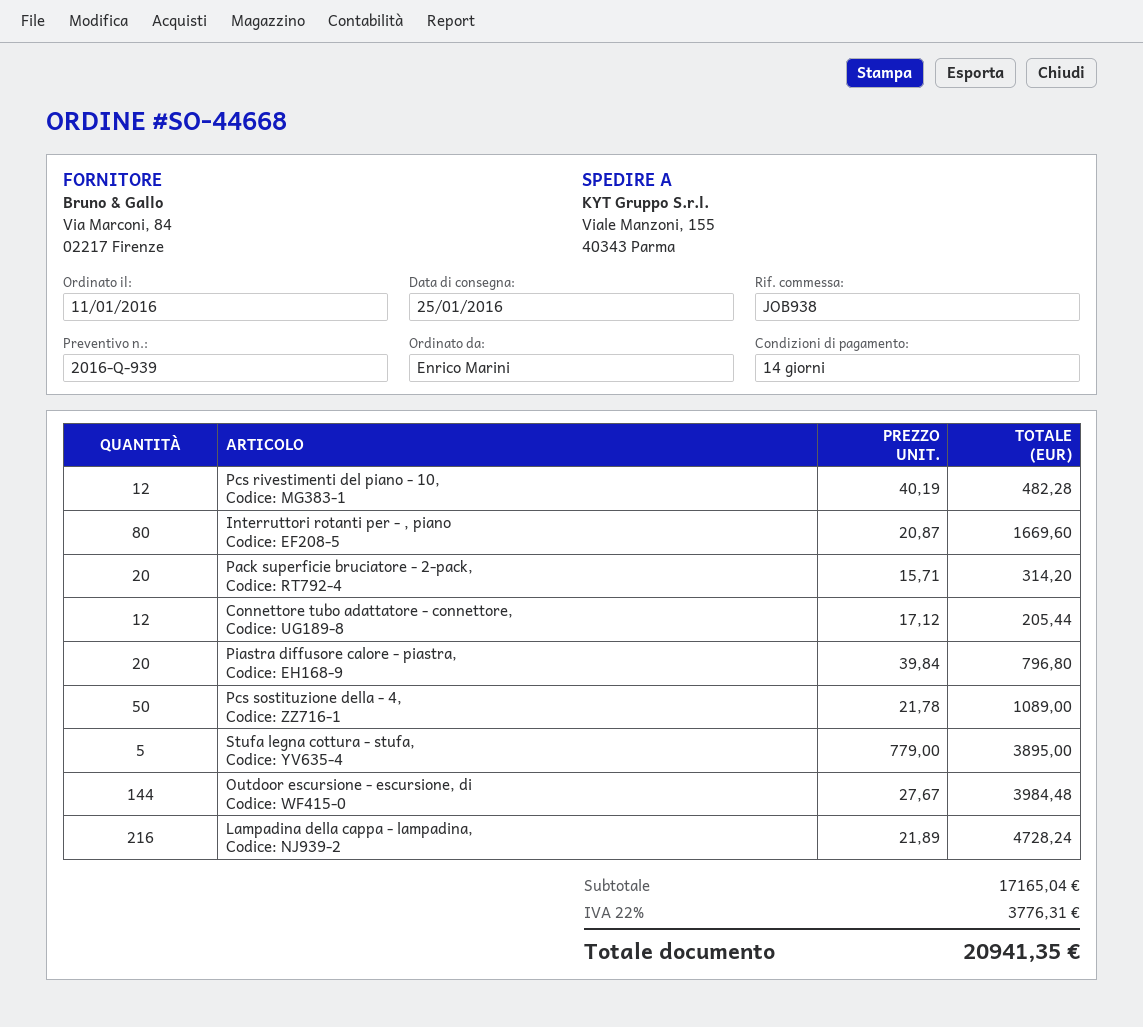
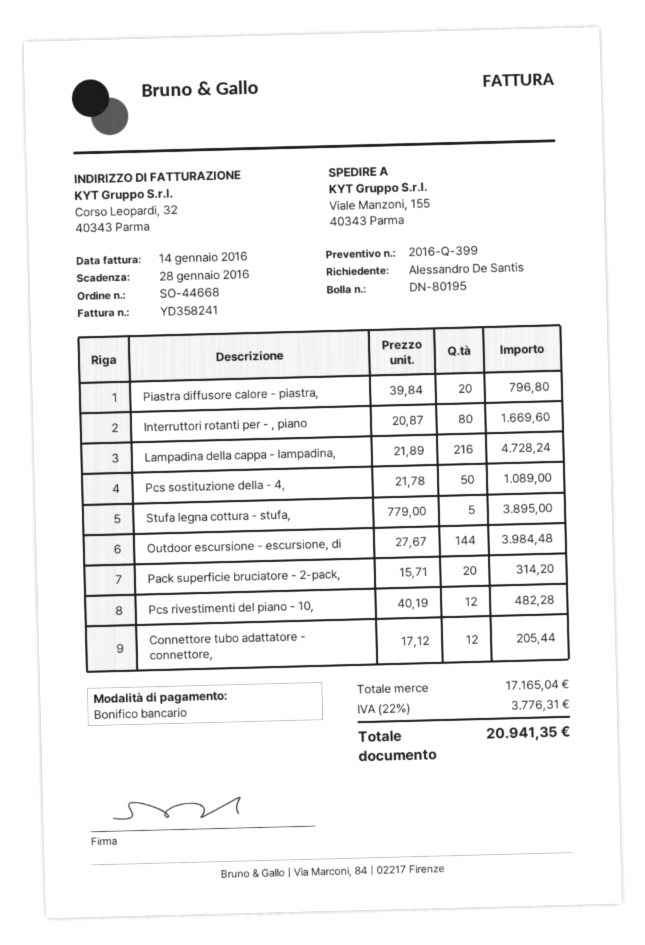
quote number: 2016-Q-939 -> 2016-Q-399
ordered by: Enrico Marini -> Alessandro De Santis

